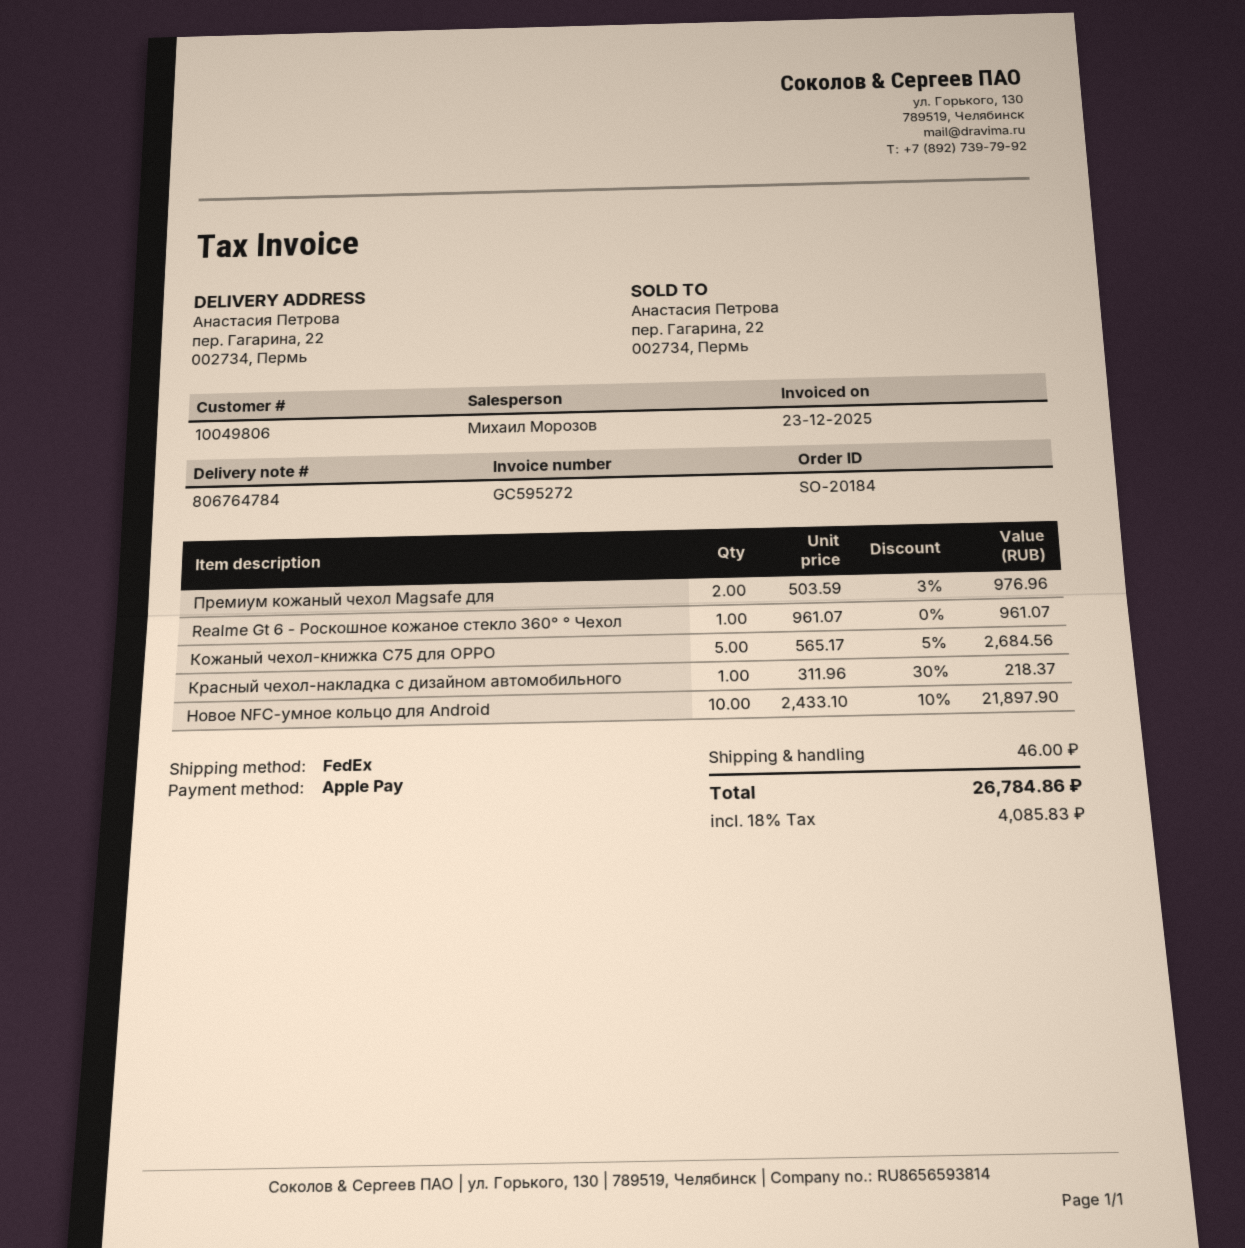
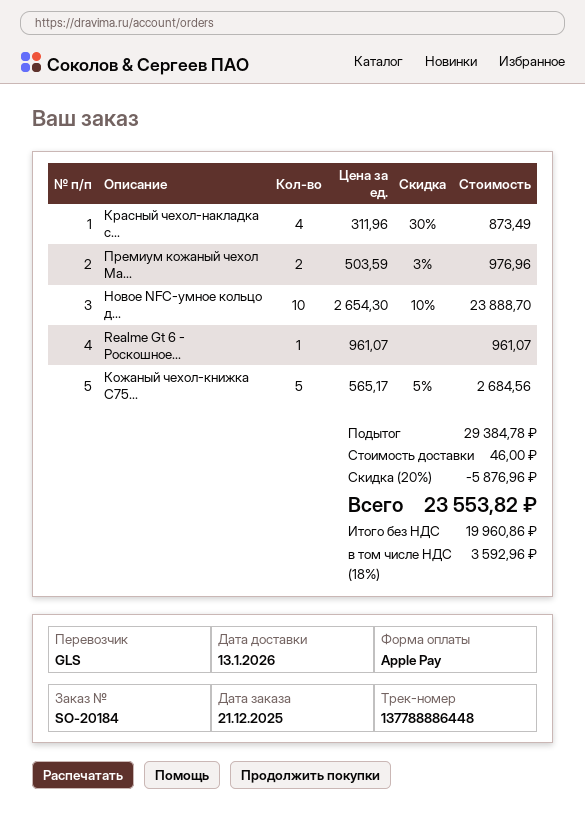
shipping method: FedEx -> GLS
Красный чехол-накладка с дизайном автомобильного: 1 x 311.96 - 30% = 218.37 -> 4 x 311.96 - 30% = 873.49
Новое NFC-умное кольцо для Android: 10 x 2433.10 - 10% = 21897.90 -> 10 x 2654.30 - 10% = 23888.70
discount: none -> 20% = 5876.96
tax: 18% = 4085.83 -> 18% = 3592.96
total: 26784.86 -> 23553.82

